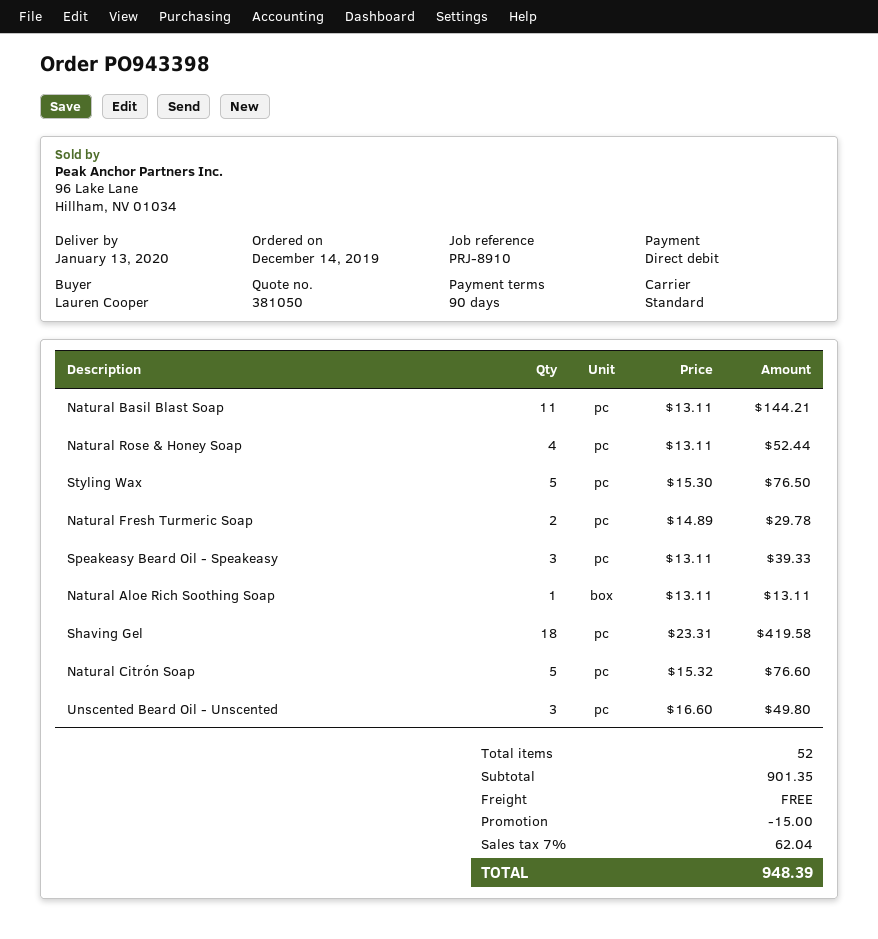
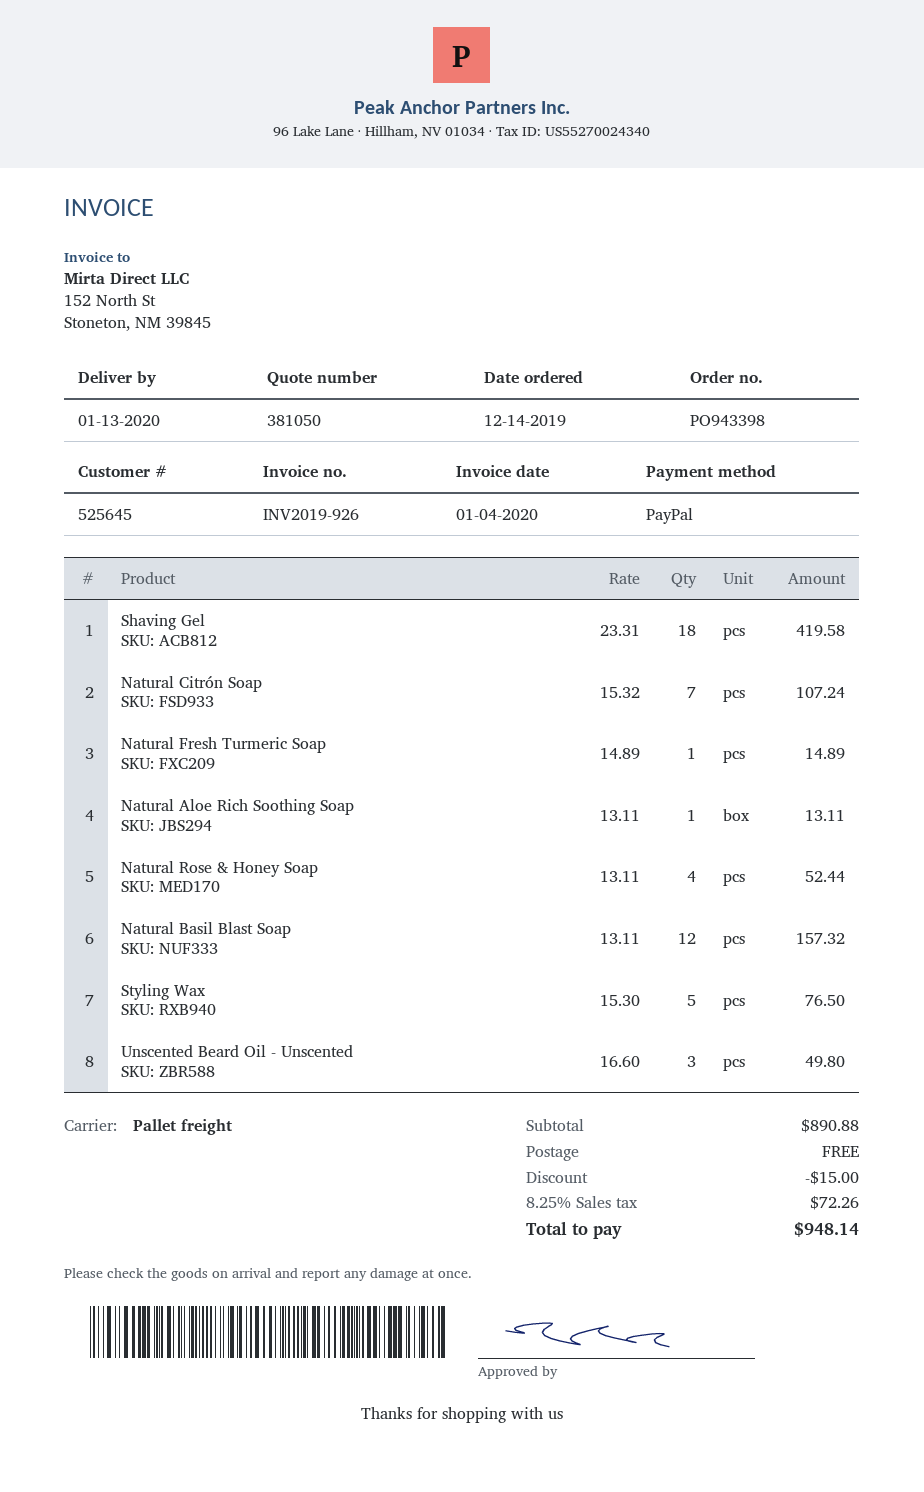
payment method: direct debit -> PayPal
shipping method: standard -> pallet freight
Natural Basil Blast Soap: 11 x 13.11 = 144.21 -> 12 x 13.11 = 157.32
Natural Fresh Turmeric Soap: 2 x 14.89 = 29.78 -> 1 x 14.89 = 14.89
Speakeasy Beard Oil - Speakeasy: 3 x 13.11 = 39.33 -> none
Natural Citrón Soap: 5 x 15.32 = 76.60 -> 7 x 15.32 = 107.24
subtotal: 901.35 -> 890.88
tax: 7% = 62.04 -> 8.25% = 72.26
total: 948.39 -> 948.14

